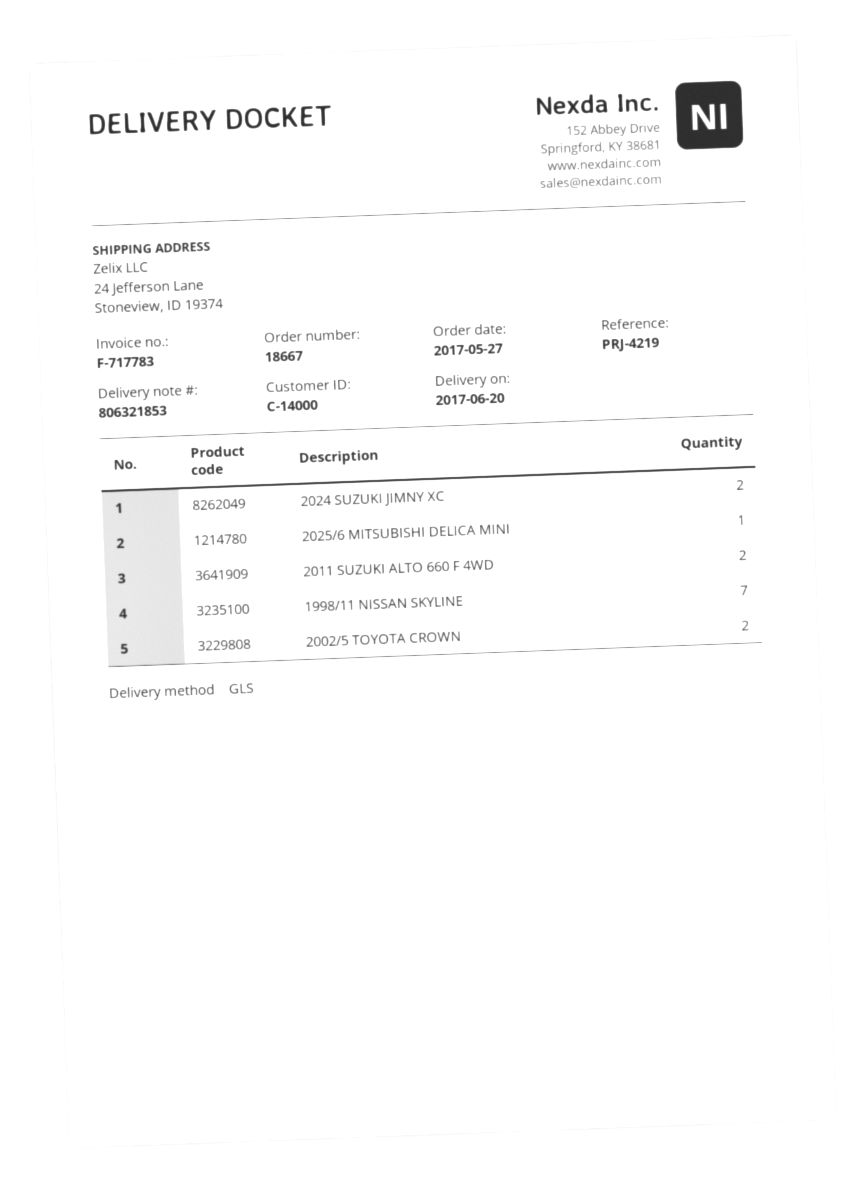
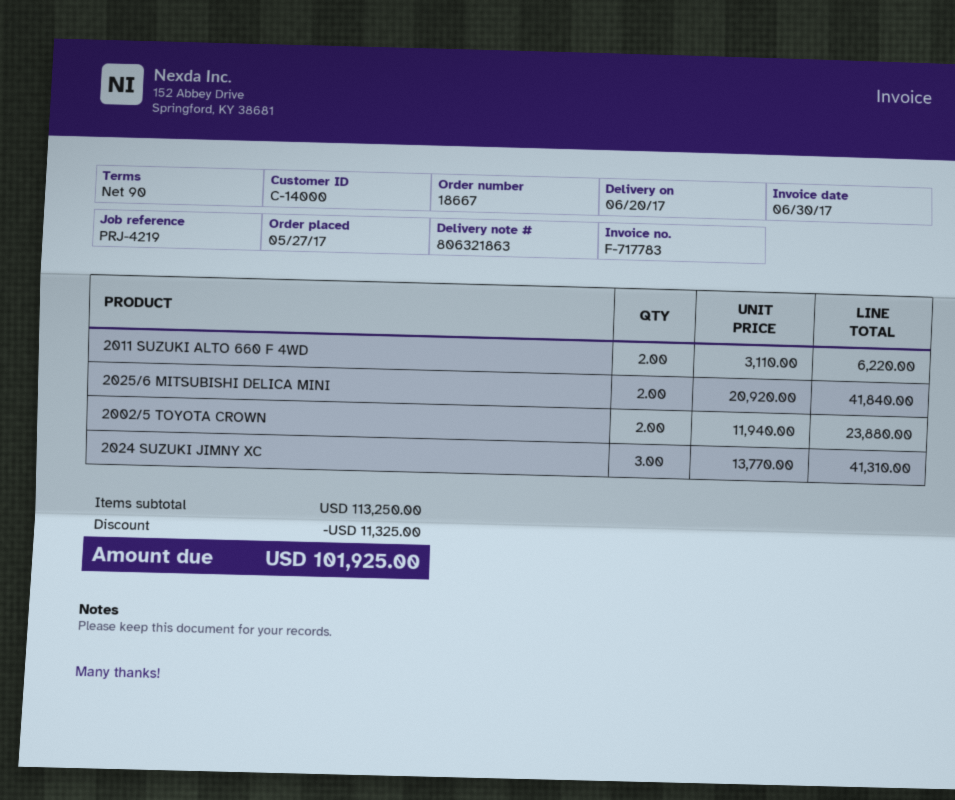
delivery note number: 806321853 -> 806321863
2024 SUZUKI JIMNY XC: 2 -> 3
2025/6 MITSUBISHI DELICA MINI: 1 -> 2
1998/11 NISSAN SKYLINE: 7 -> none

